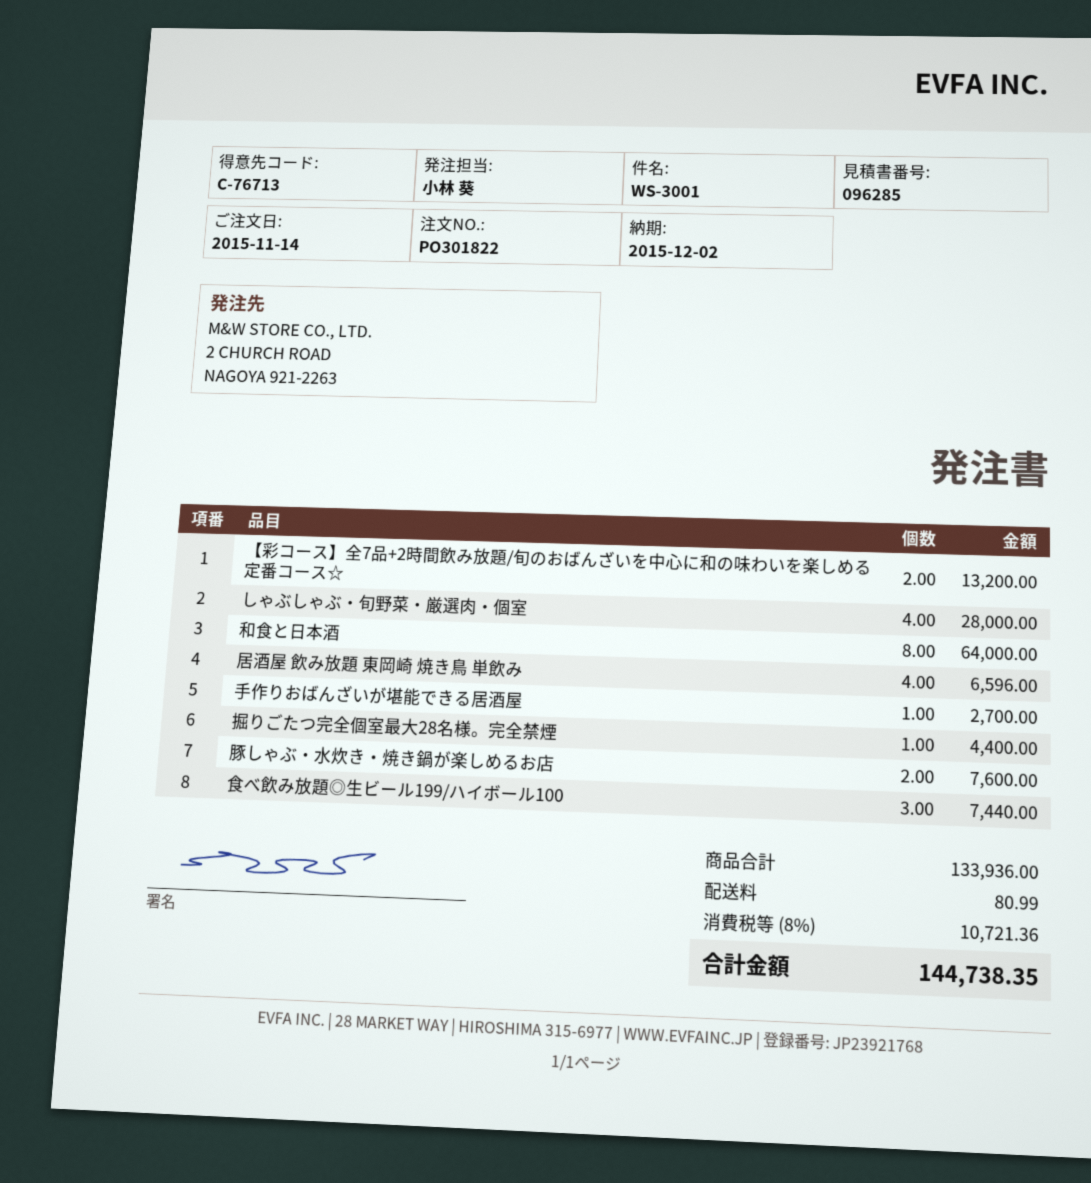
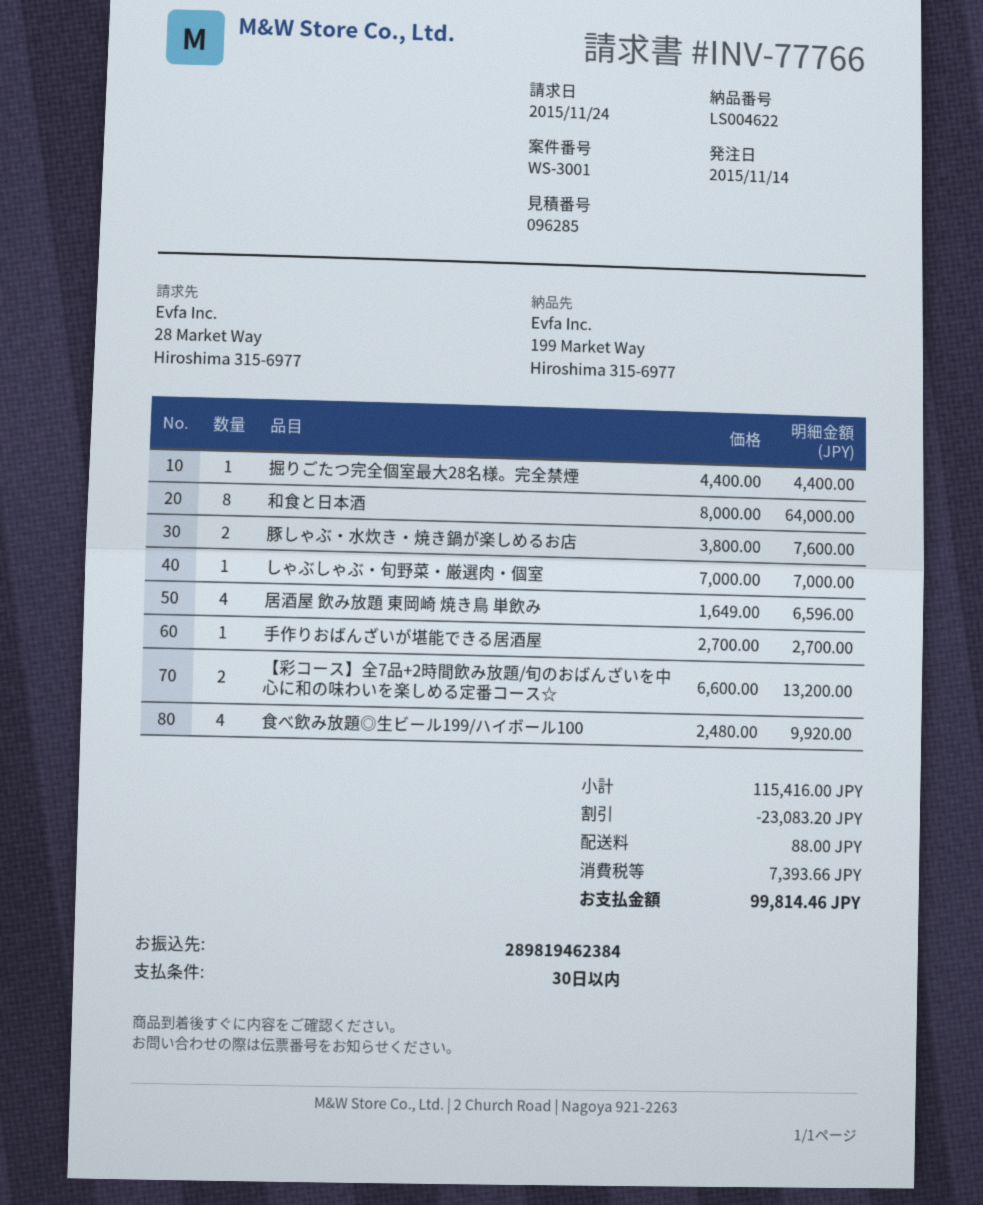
しゃぶしゃぶ・旬野菜・厳選肉・個室: 4 for 28000.00 -> 1 for 7000.00
食べ飲み放題◎生ビール199/ハイボール100: 3 for 7440.00 -> 4 for 9920.00
subtotal: 133936.00 -> 115416.00
discount: none -> 23083.20
shipping: 80.99 -> 88.00
tax: 10721.36 -> 7393.66
total: 144738.35 -> 99814.46

